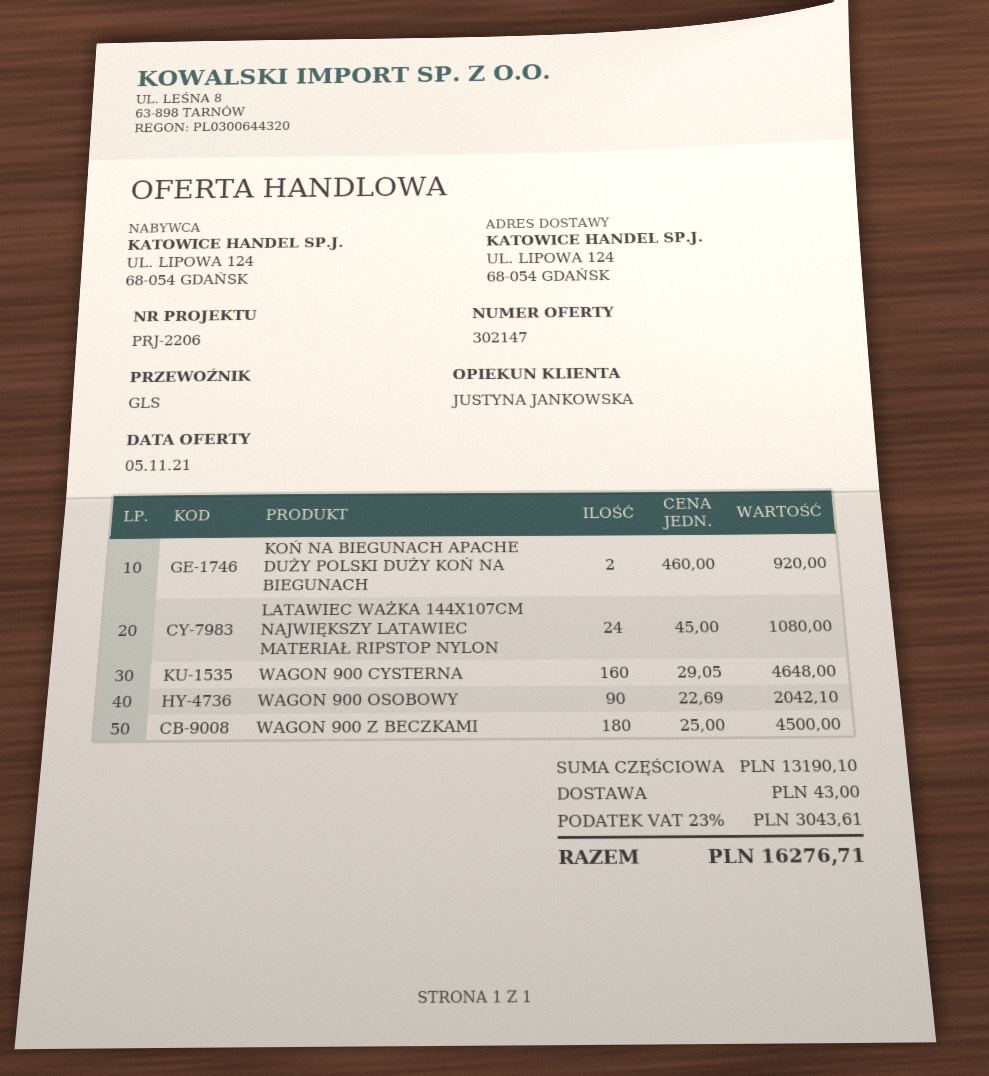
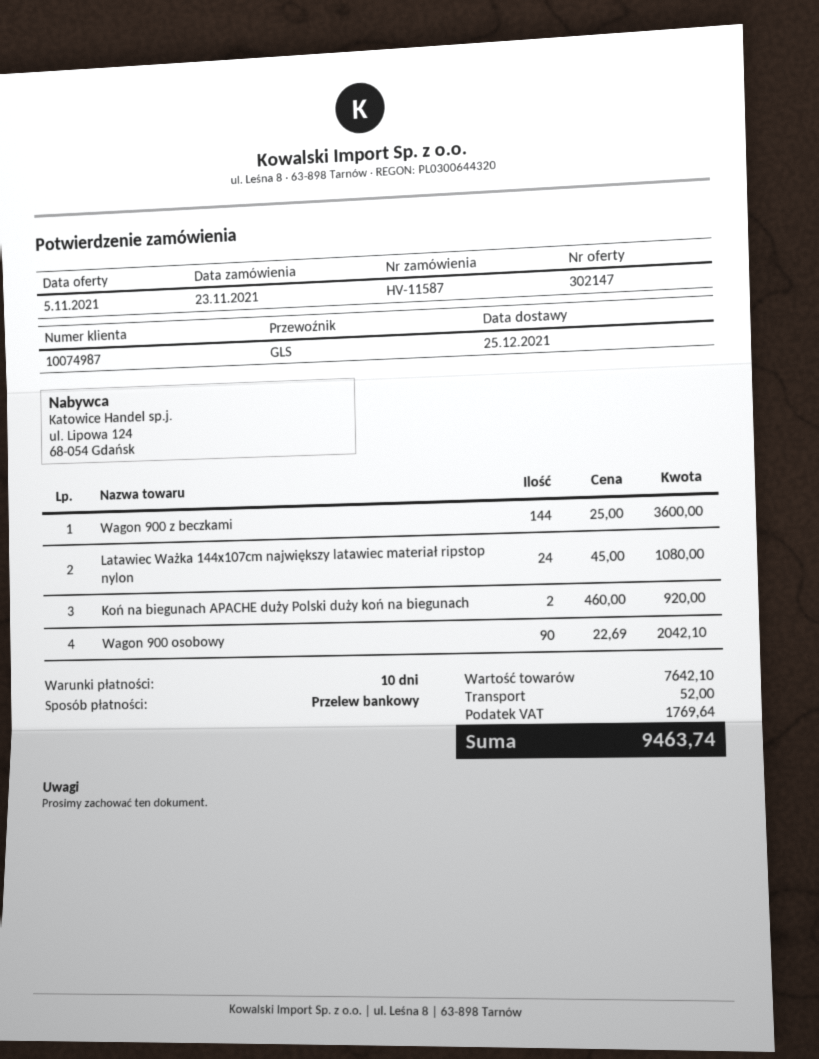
WAGON 900 CYSTERNA: 160 x 29.05 = 4648.00 -> none
WAGON 900 Z BECZKAMI: 180 x 25.00 = 4500.00 -> 144 x 25.00 = 3600.00
subtotal: 13190.10 -> 7642.10
shipping: 43.00 -> 52.00
tax: 3043.61 -> 1769.64
total: 16276.71 -> 9463.74

